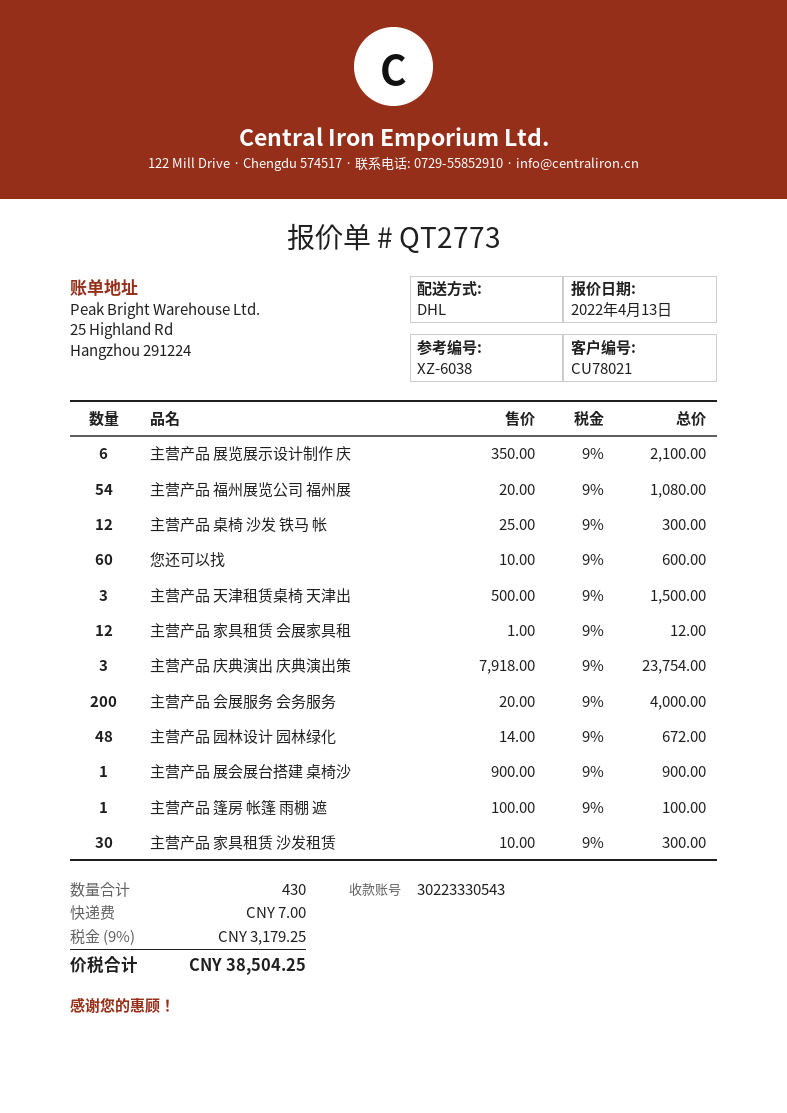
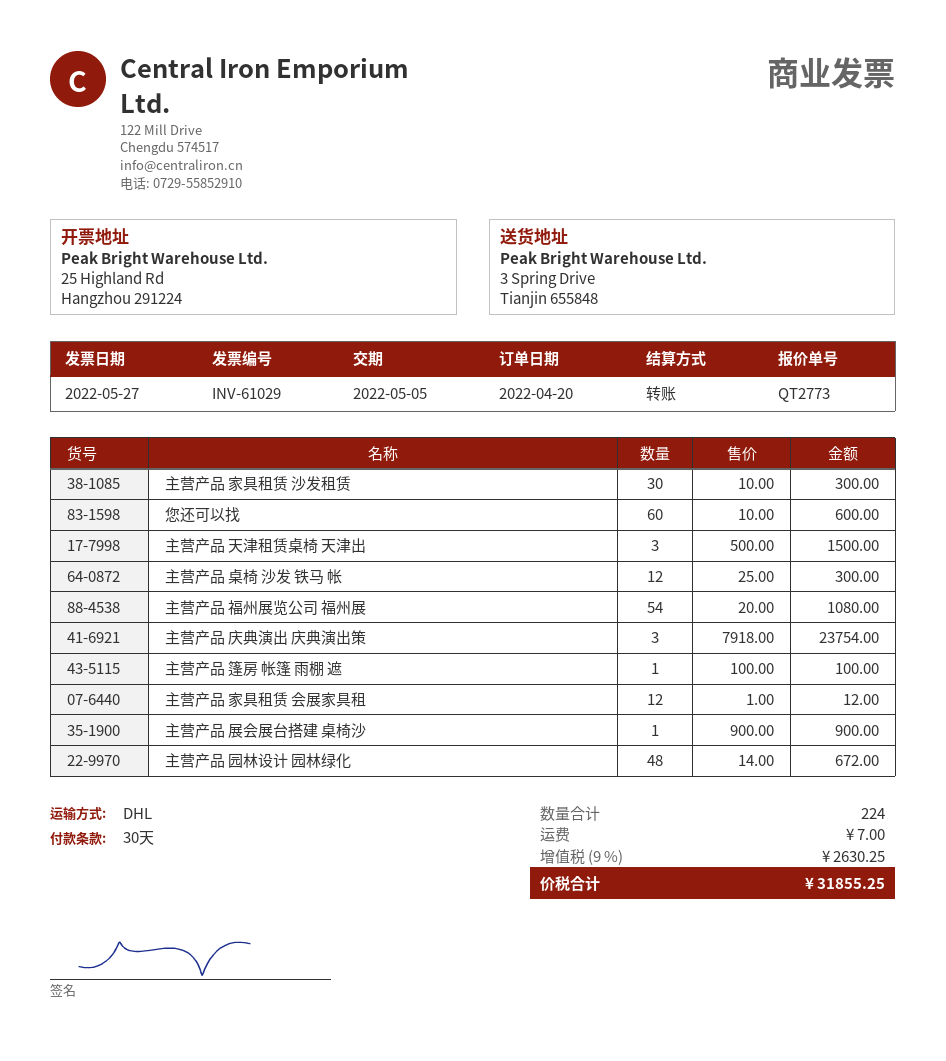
主营产品 展览展示设计制作 庆: 6 x 350.00 = 2100.00 -> none
主营产品 会展服务 会务服务: 200 x 20.00 = 4000.00 -> none
total quantity: 430 -> 224
tax: 9% = 3179.25 -> 9% = 2630.25
total: 38504.25 -> 31855.25

